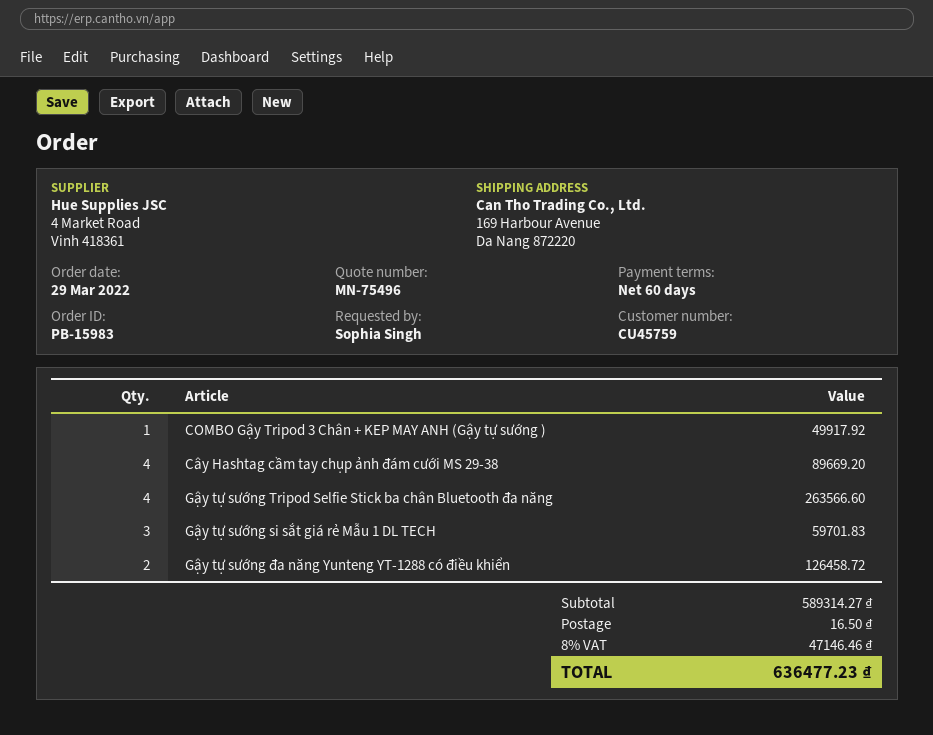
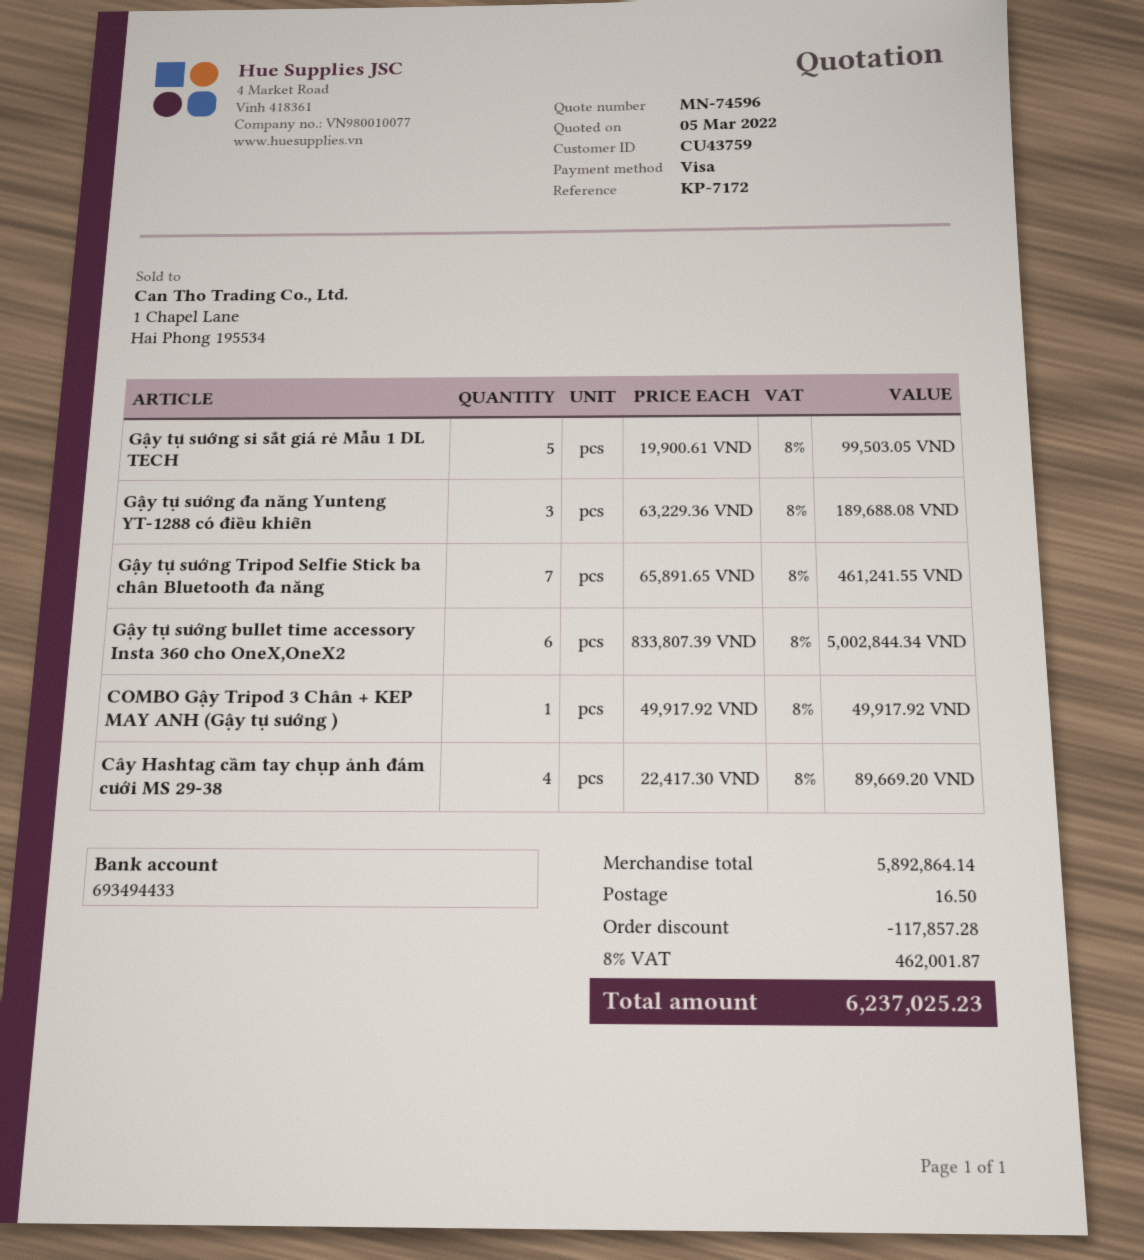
quote number: MN-75496 -> MN-74596
customer number: CU45759 -> CU43759
Gậy tự sướng Tripod Selfie Stick ba chân Bluetooth đa năng: 4 for 263566.60 -> 7 for 461241.55
Gậy tự sướng si sắt giá rẻ Mẫu 1 DL TECH: 3 for 59701.83 -> 5 for 99503.05
Gậy tự sướng đa năng Yunteng YT-1288 có điều khiển: 2 for 126458.72 -> 3 for 189688.08
Gậy tự sướng bullet time accessory Insta 360 cho OneX,OneX2: none -> 6 for 5002844.34
subtotal: 589314.27 -> 5892864.14
discount: none -> 117857.28
tax: 8% = 47146.46 -> 8% = 462001.87
total: 636477.23 -> 6237025.23

